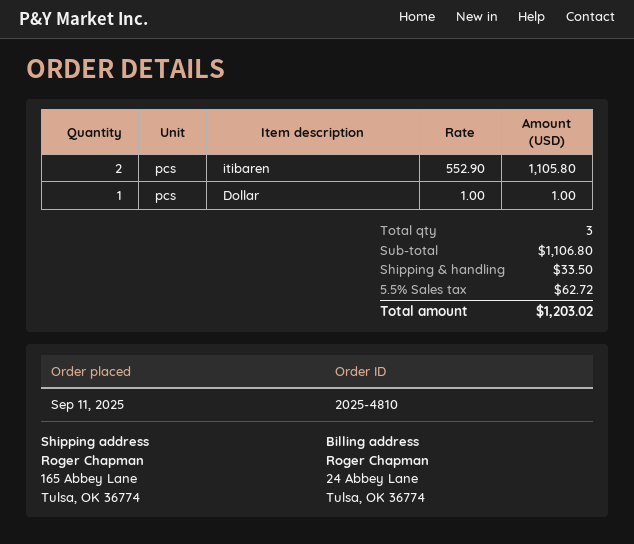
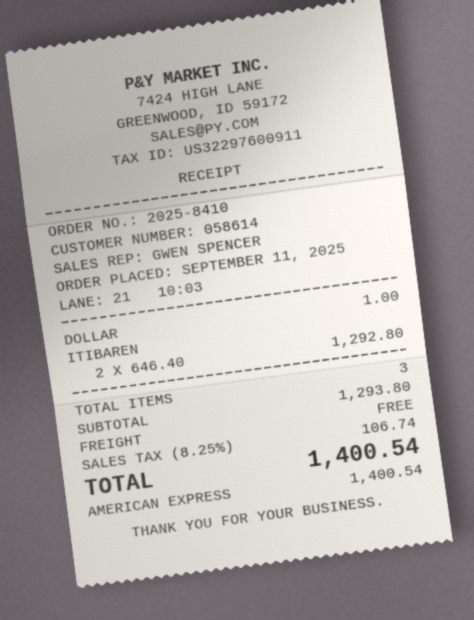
order number: 2025-4810 -> 2025-8410
itibaren: 2 x 552.90 = 1105.80 -> 2 x 646.40 = 1292.80
subtotal: 1106.80 -> 1293.80
shipping: 33.50 -> 0.00
tax: 5.5% = 62.72 -> 8.25% = 106.74
total: 1203.02 -> 1400.54

